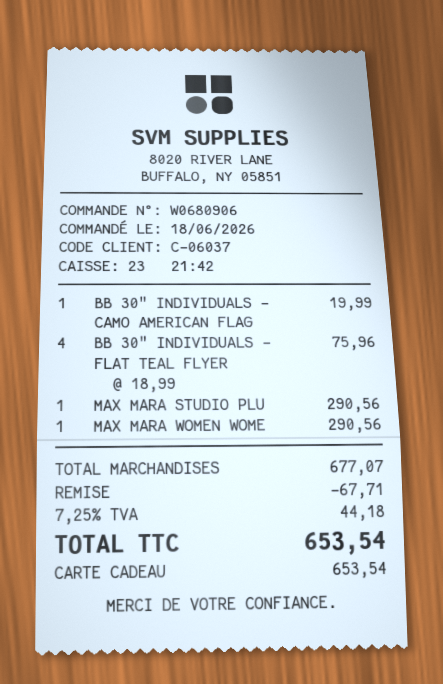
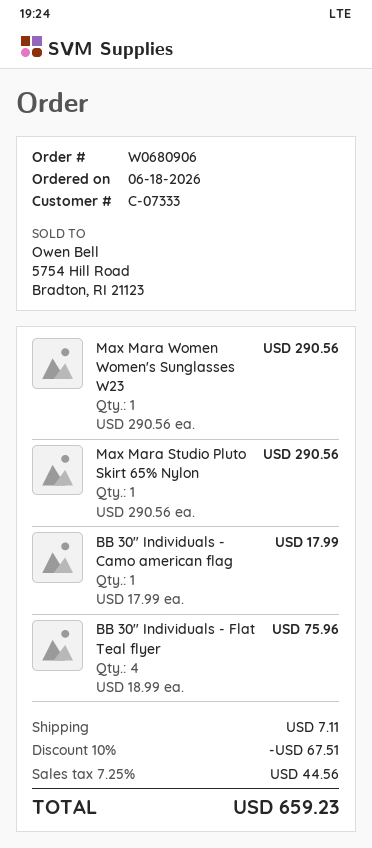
customer number: C-06037 -> C-07333
BB 30" INDIVIDUALS - CAMO AMERICAN FLAG: 1 x 19.99 = 19.99 -> 1 x 17.99 = 17.99
discount: 67.71 -> 67.51
shipping: none -> 7.11
tax: 7.25% = 44.18 -> 7.25% = 44.56
total: 653.54 -> 659.23

